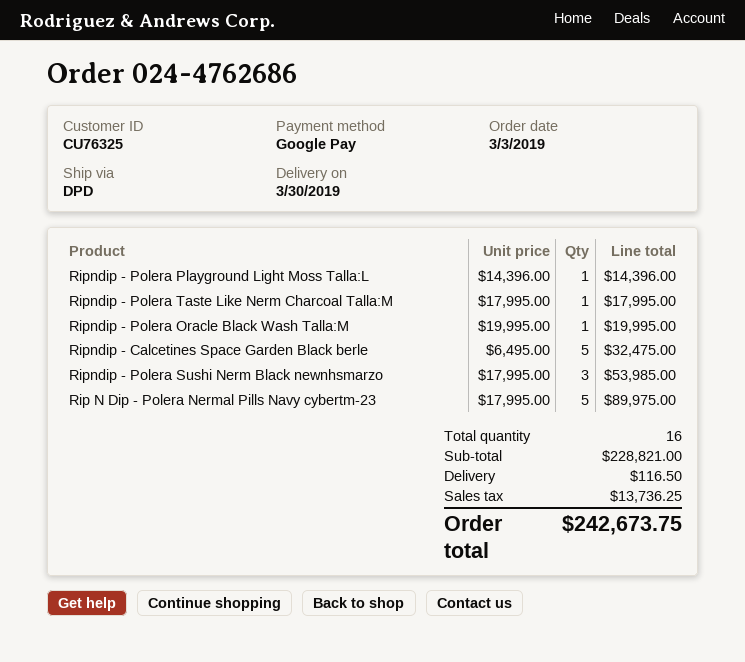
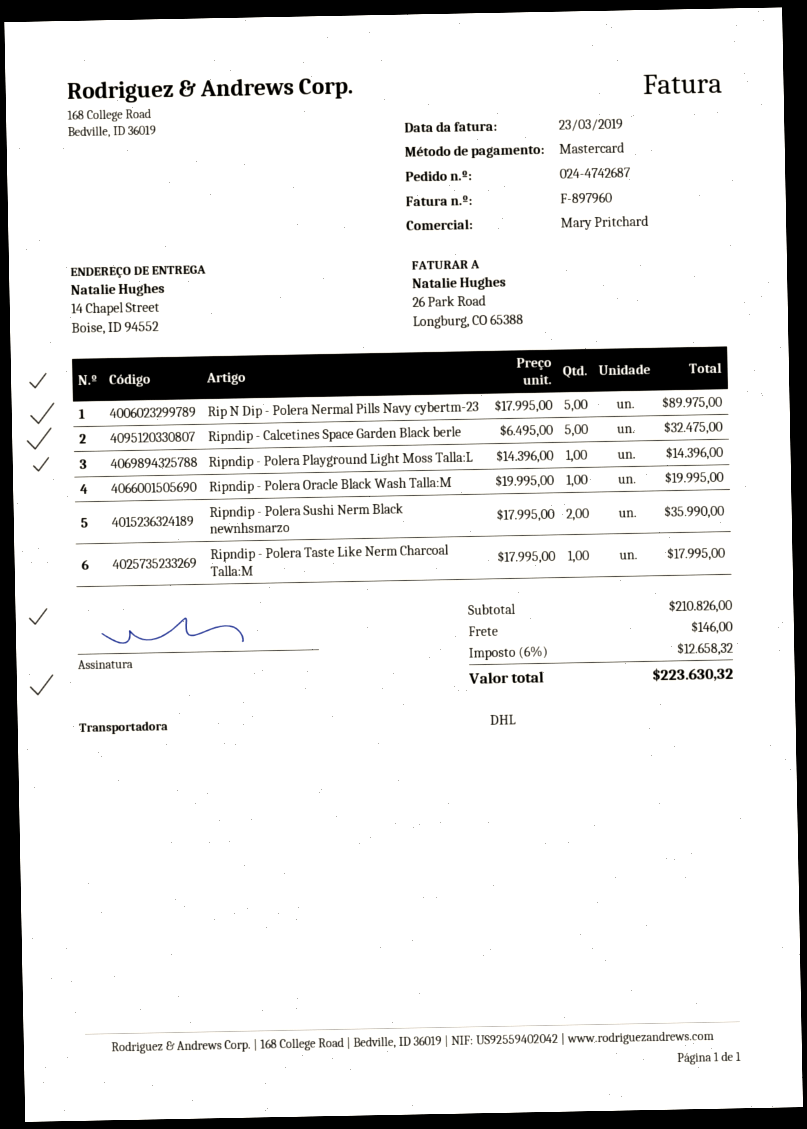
order number: 024-4762686 -> 024-4742687
payment method: Google Pay -> Mastercard
shipping method: DPD -> DHL
Ripndip - Polera Sushi Nerm Black newnhsmarzo: 3 x 17995.00 = 53985.00 -> 2 x 17995.00 = 35990.00
subtotal: 228821.00 -> 210826.00
shipping: 116.50 -> 146.00
tax: 13736.25 -> 12658.32
total: 242673.75 -> 223630.32

